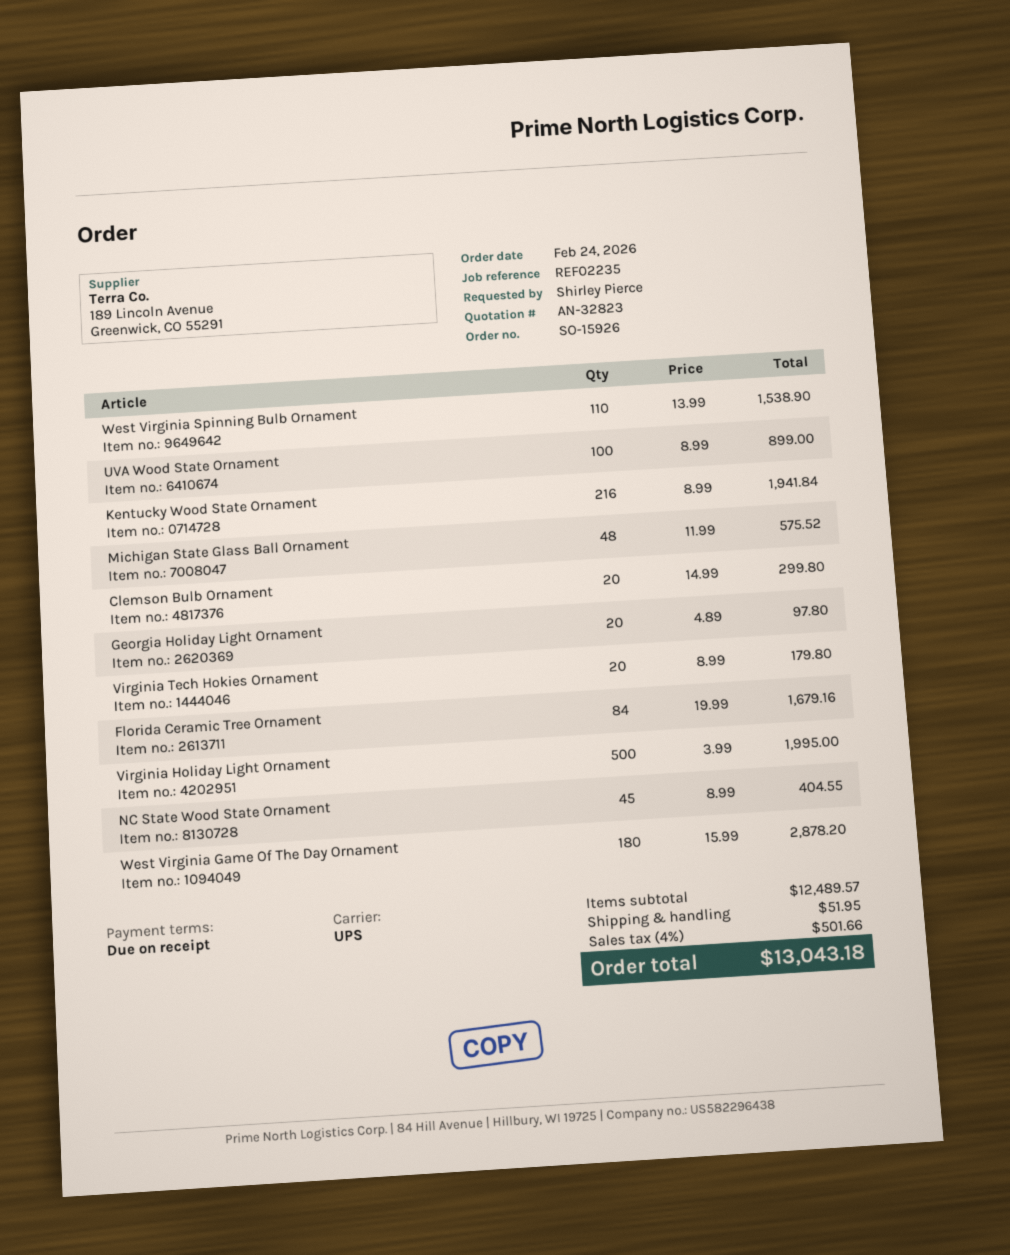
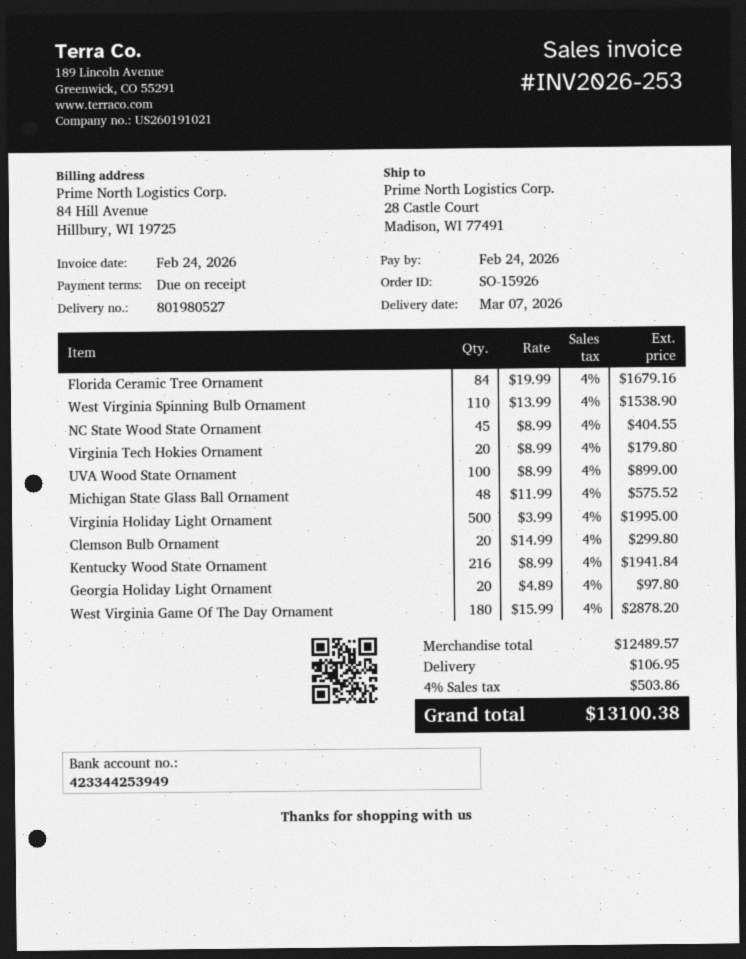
shipping: 51.95 -> 106.95
tax: 4% = 501.66 -> 4% = 503.86
total: 13043.18 -> 13100.38

